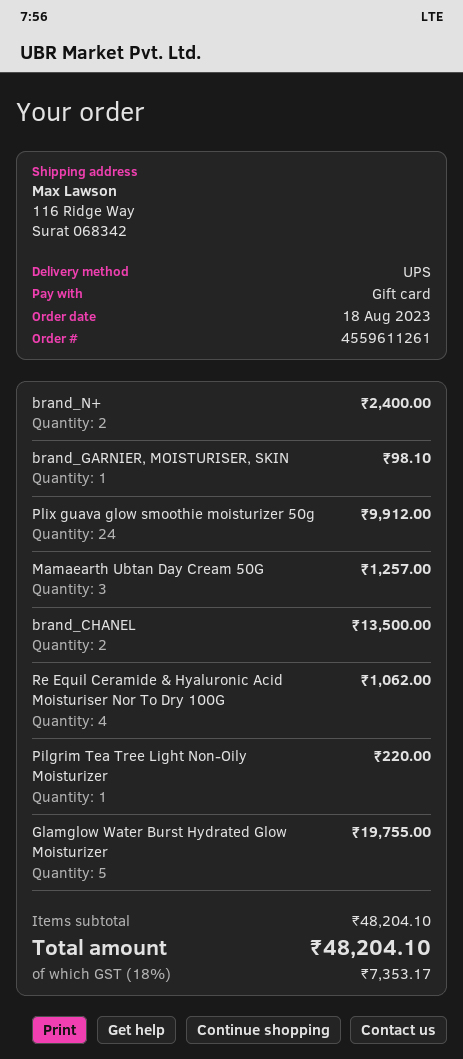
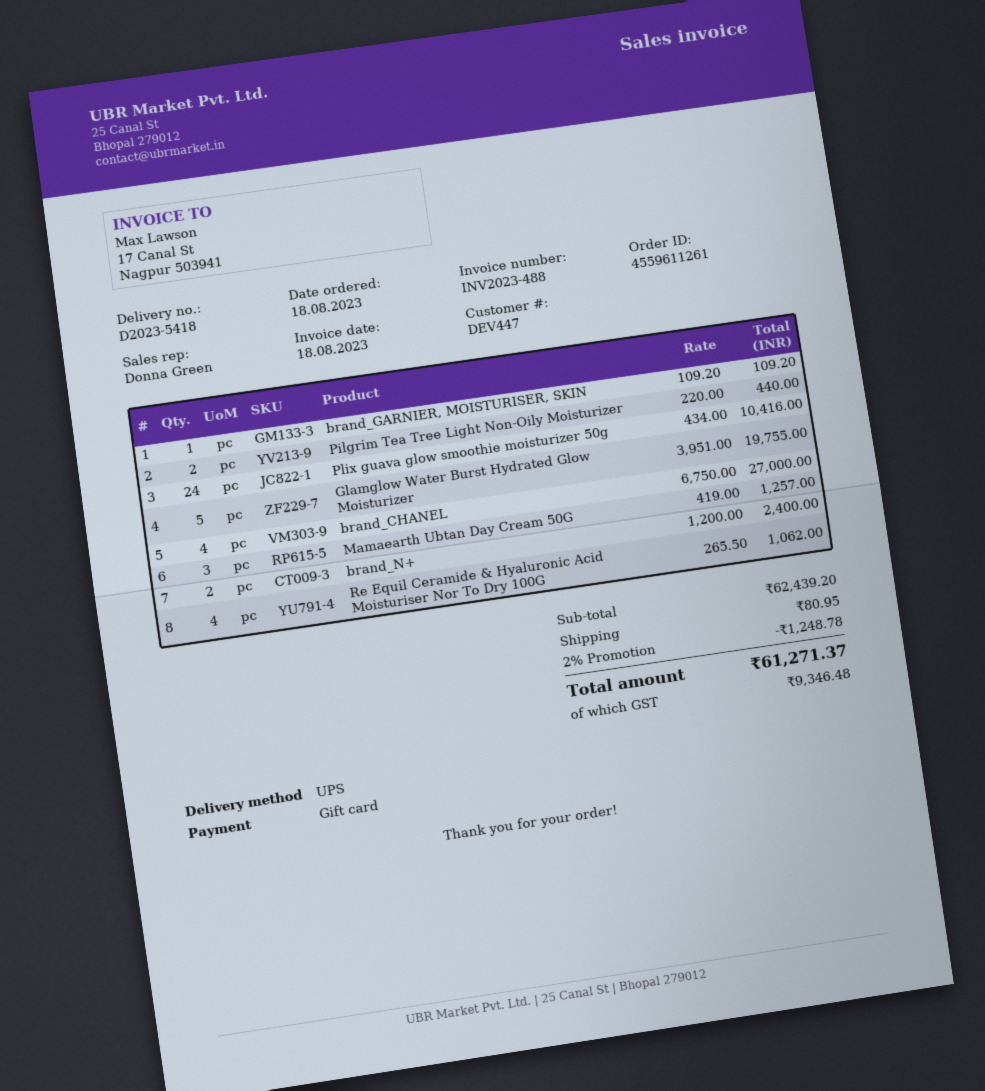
brand_GARNIER, MOISTURISER, SKIN: 1 for 98.10 -> 1 for 109.20
Plix guava glow smoothie moisturizer 50g: 24 for 9912.00 -> 24 for 10416.00
brand_CHANEL: 2 for 13500.00 -> 4 for 27000.00
Pilgrim Tea Tree Light Non-Oily Moisturizer: 1 for 220.00 -> 2 for 440.00
subtotal: 48204.10 -> 62439.20
discount: none -> 2% = 1248.78
shipping: none -> 80.95
tax: 7353.17 -> 9346.48
total: 48204.10 -> 61271.37

